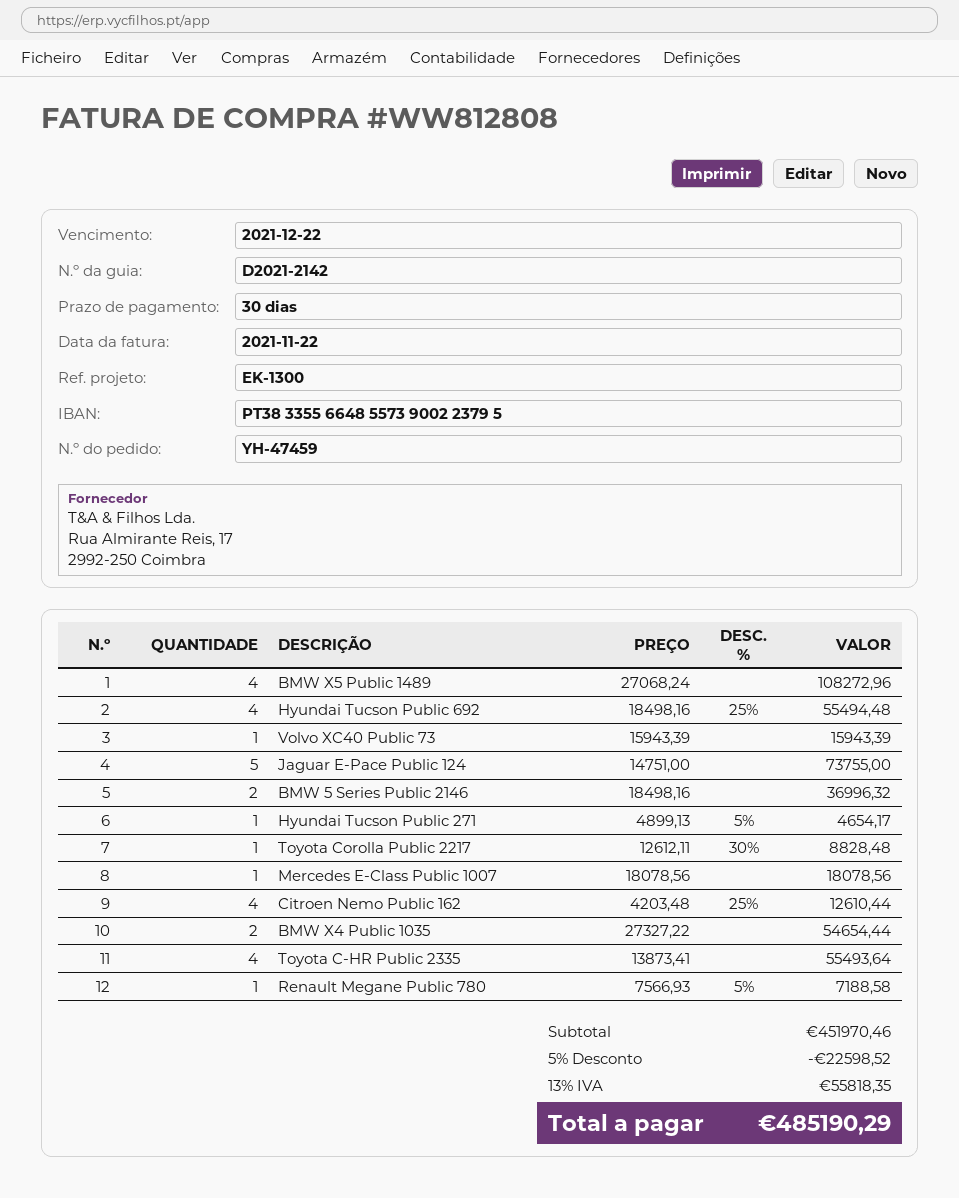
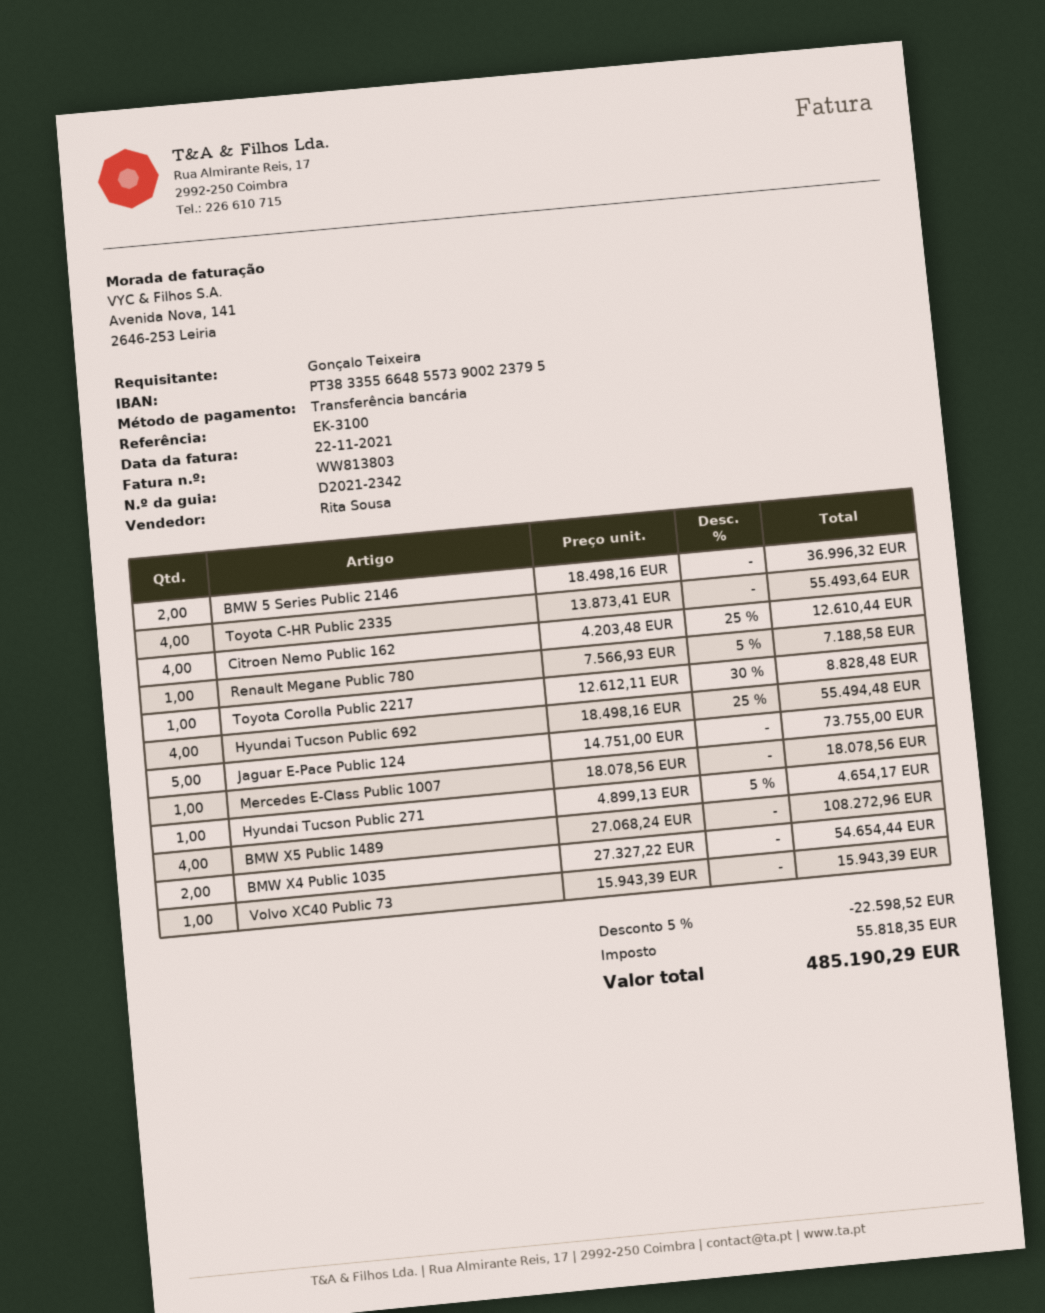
delivery note number: D2021-2142 -> D2021-2342
invoice number: WW812808 -> WW813803
reference: EK-1300 -> EK-3100

